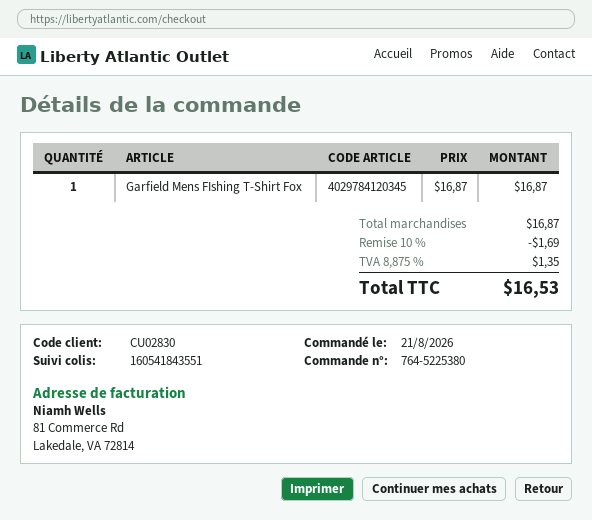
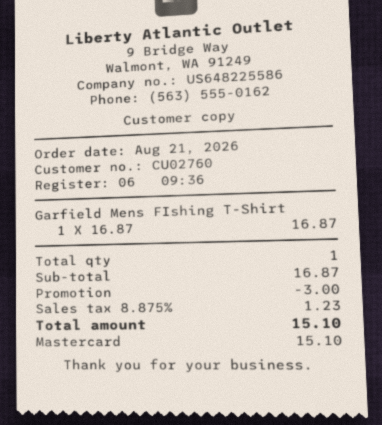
customer number: CU02830 -> CU02760
discount: 1.69 -> 3.00
tax: 8.875% = 1.35 -> 8.875% = 1.23
total: 16.53 -> 15.10

